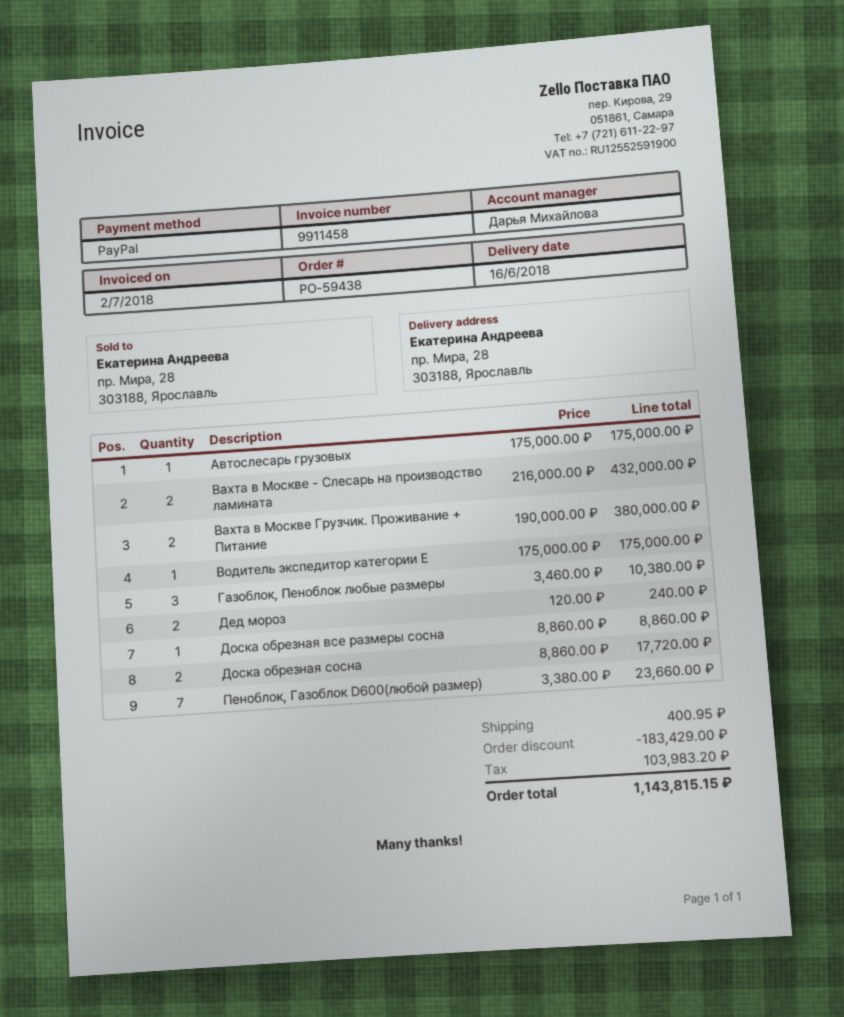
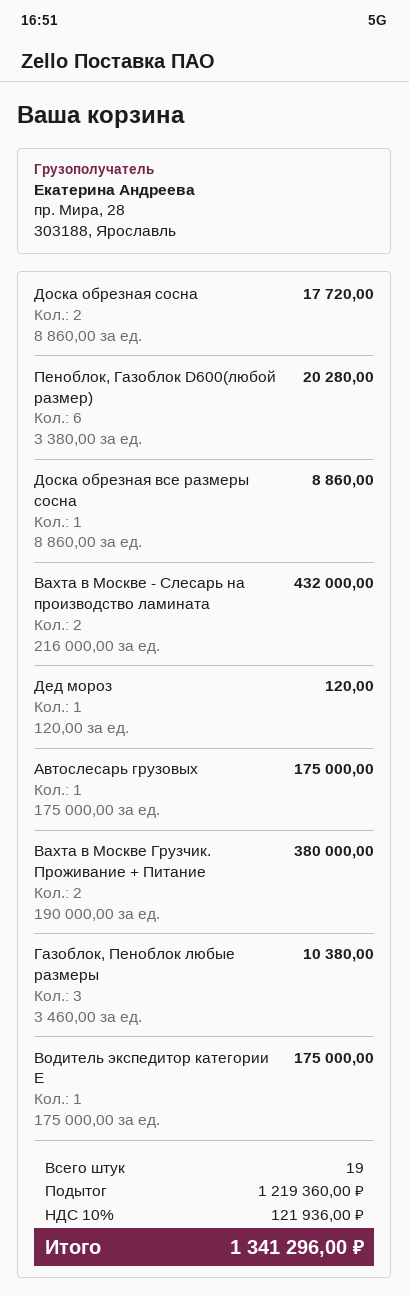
Дед мороз: 2 x 120.00 = 240.00 -> 1 x 120.00 = 120.00
Пеноблок, Газоблок D600(любой размер): 7 x 3380.00 = 23660.00 -> 6 x 3380.00 = 20280.00
discount: 183429.00 -> none
shipping: 400.95 -> none
tax: 103983.20 -> 121936.00
total: 1143815.15 -> 1341296.00

